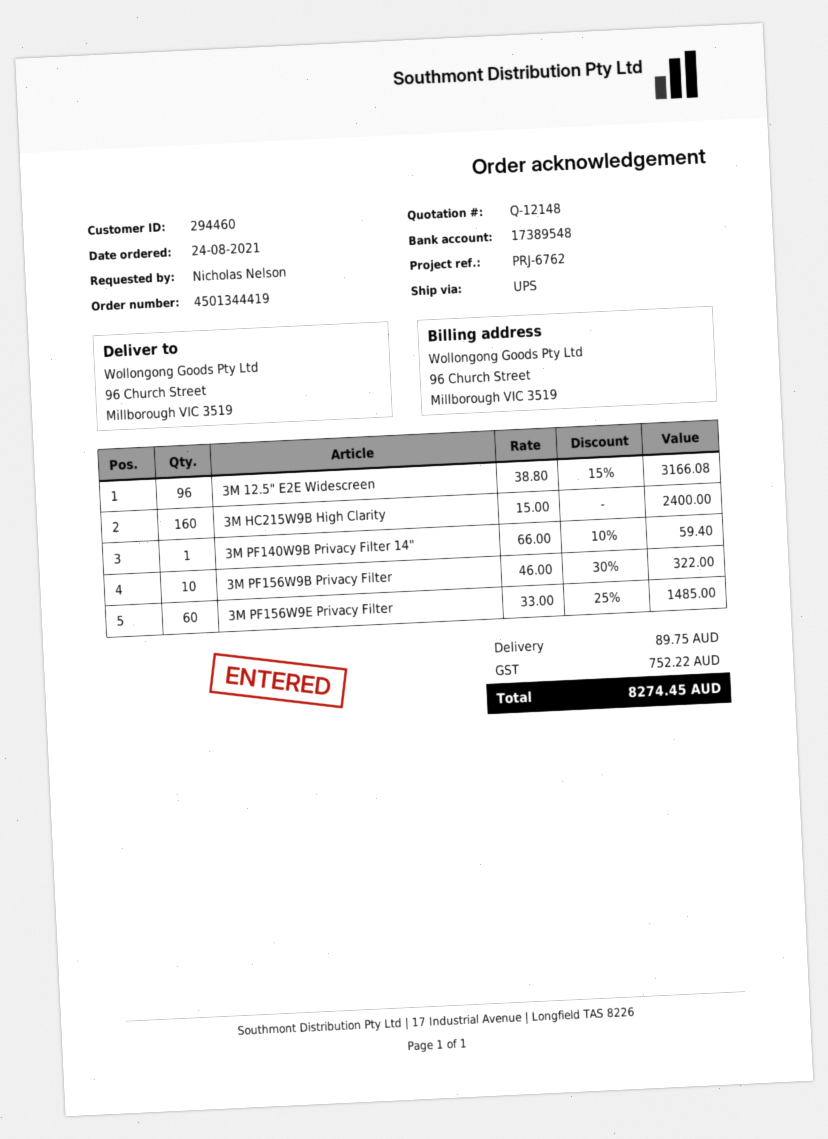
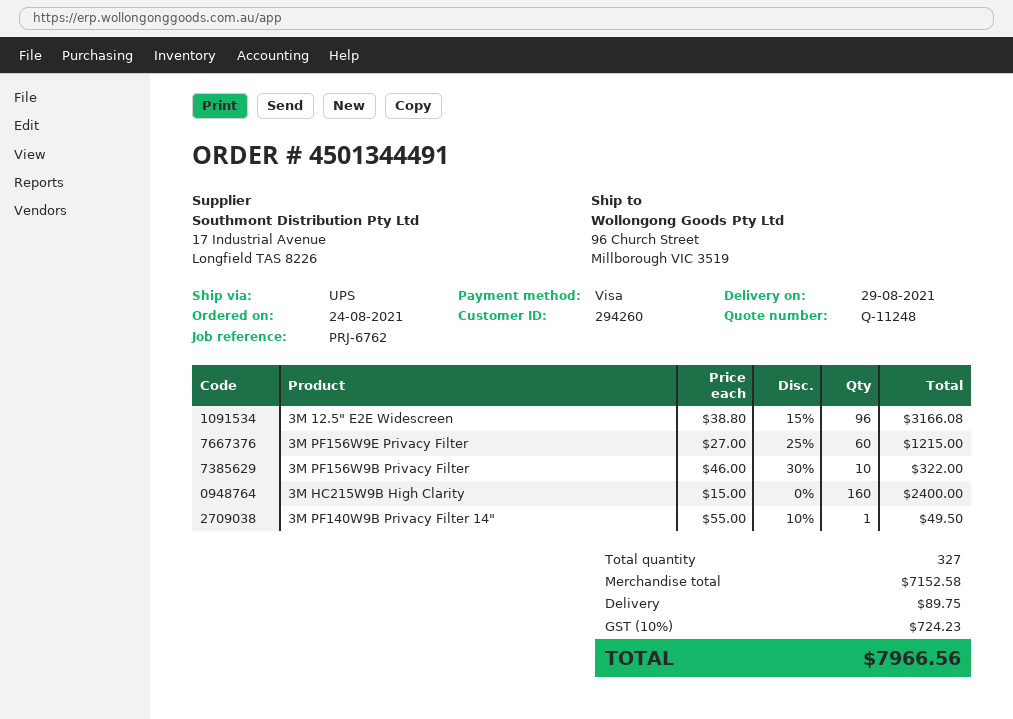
quote number: Q-12148 -> Q-11248
order number: 4501344419 -> 4501344491
customer number: 294460 -> 294260
3M PF140W9B Privacy Filter 14": 1 x 66.00 - 10% = 59.40 -> 1 x 55.00 - 10% = 49.50
3M PF156W9E Privacy Filter: 60 x 33.00 - 25% = 1485.00 -> 60 x 27.00 - 25% = 1215.00
tax: 752.22 -> 724.23
total: 8274.45 -> 7966.56

